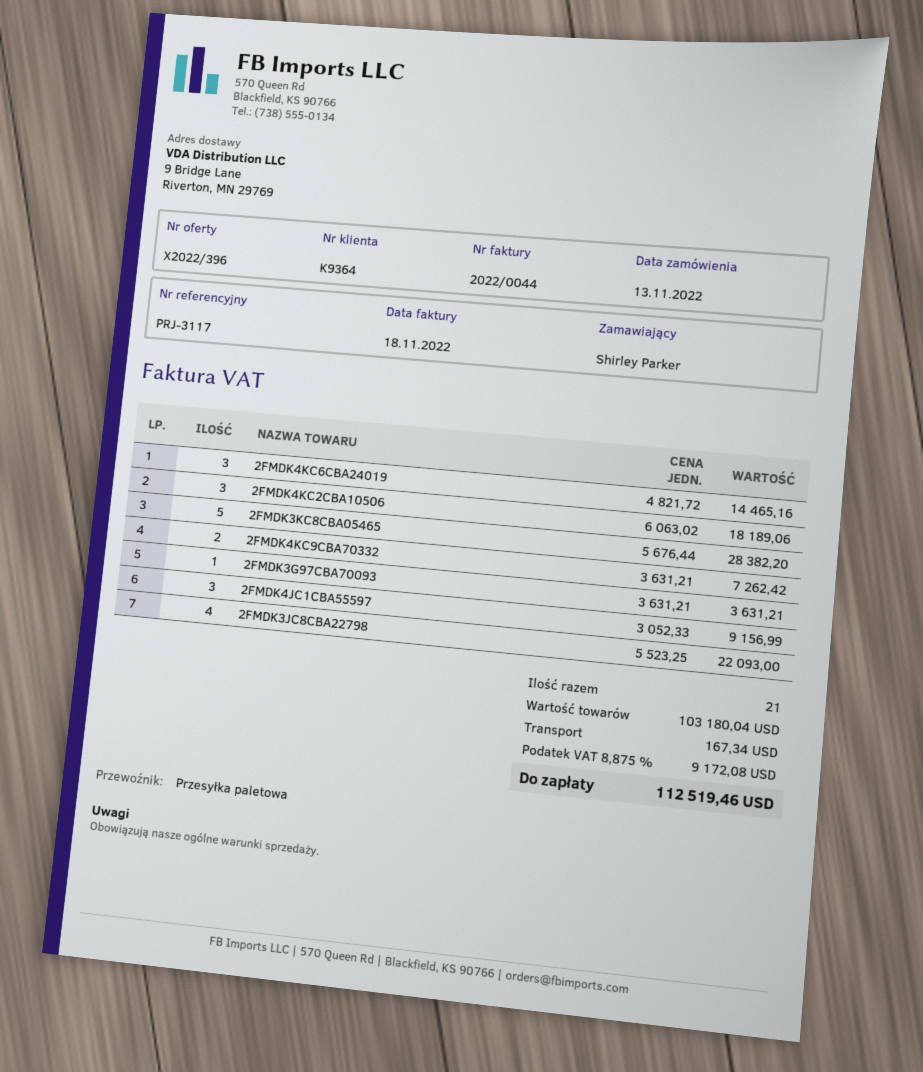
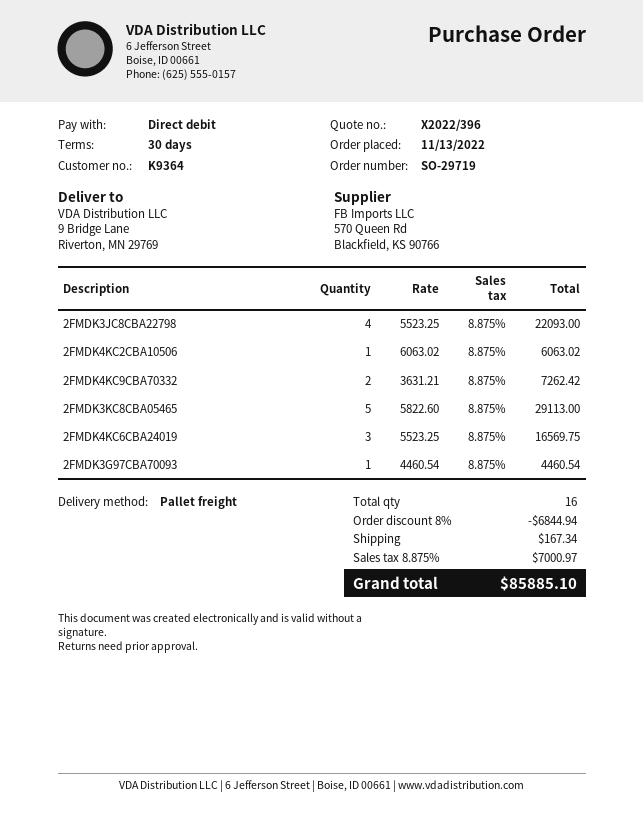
2FMDK4KC6CBA24019: 3 x 4821.72 = 14465.16 -> 3 x 5523.25 = 16569.75
2FMDK4KC2CBA10506: 3 x 6063.02 = 18189.06 -> 1 x 6063.02 = 6063.02
2FMDK3KC8CBA05465: 5 x 5676.44 = 28382.20 -> 5 x 5822.60 = 29113.00
2FMDK3G97CBA70093: 1 x 3631.21 = 3631.21 -> 1 x 4460.54 = 4460.54
2FMDK4JC1CBA55597: 3 x 3052.33 = 9156.99 -> none
total quantity: 21 -> 16
discount: none -> 8% = 6844.94
tax: 8.875% = 9172.08 -> 8.875% = 7000.97
total: 112519.46 -> 85885.10

